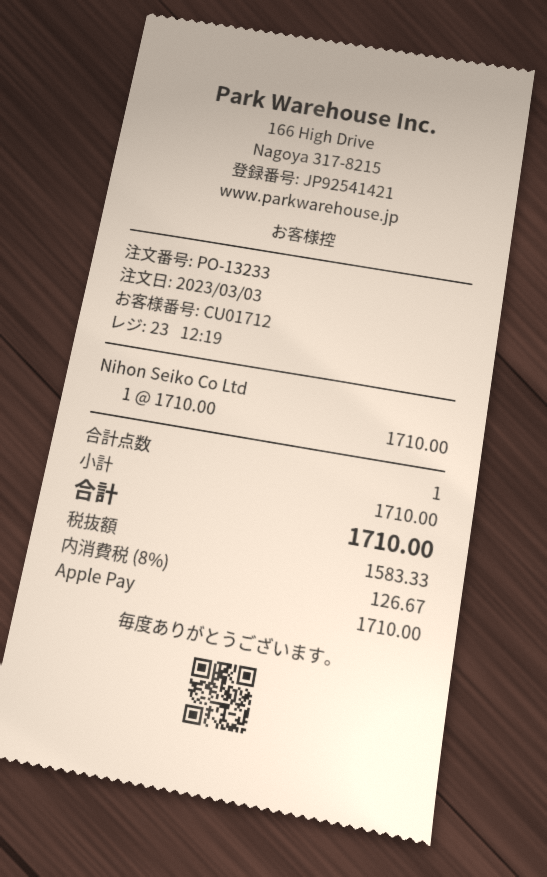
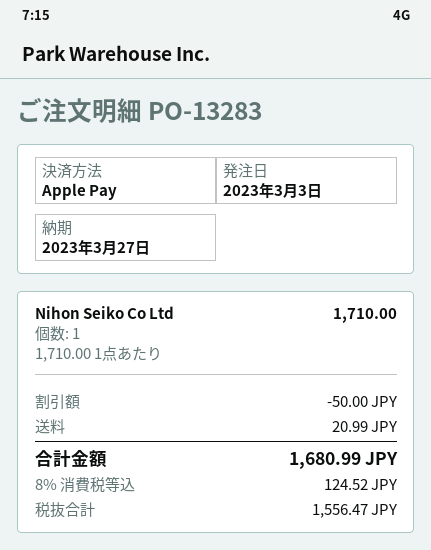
order number: PO-13233 -> PO-13283
discount: none -> 50.00
shipping: none -> 20.99
net: 1583.33 -> 1556.47
tax: 8% = 126.67 -> 8% = 124.52
total: 1710.00 -> 1680.99

